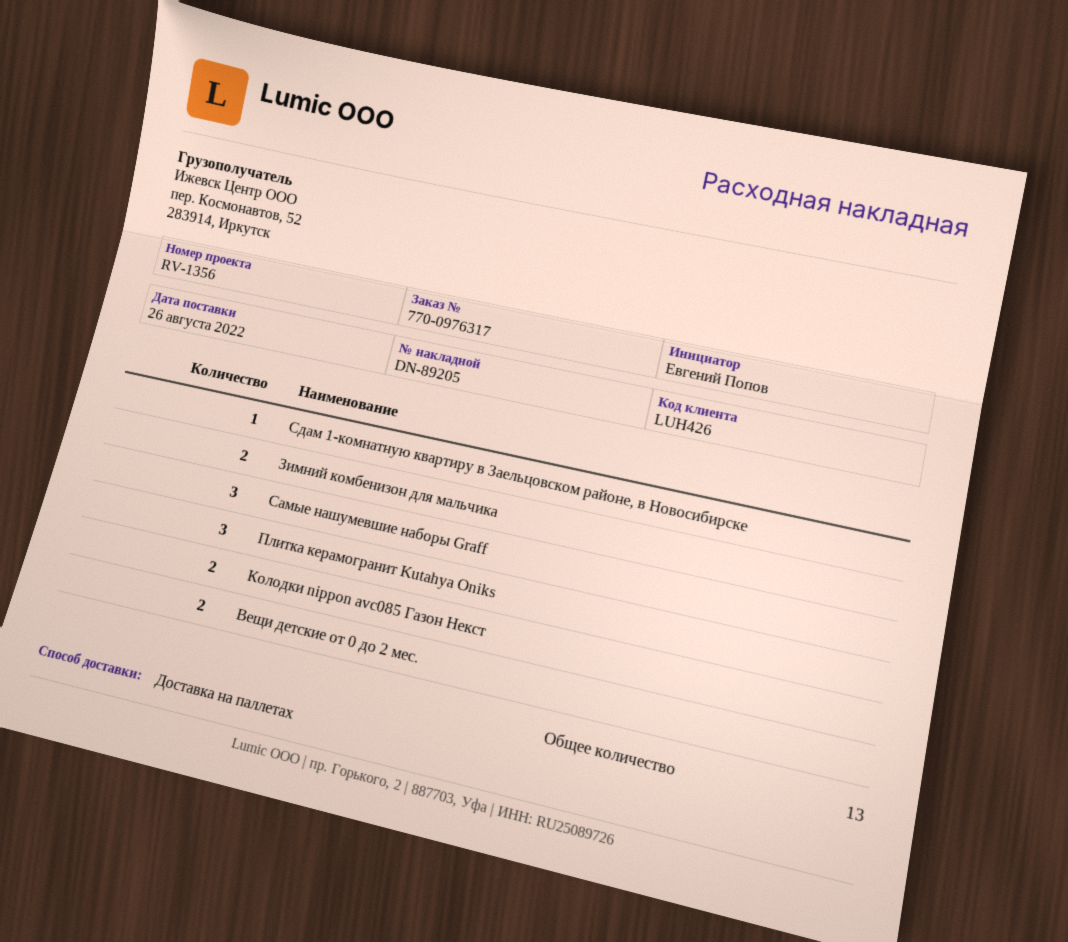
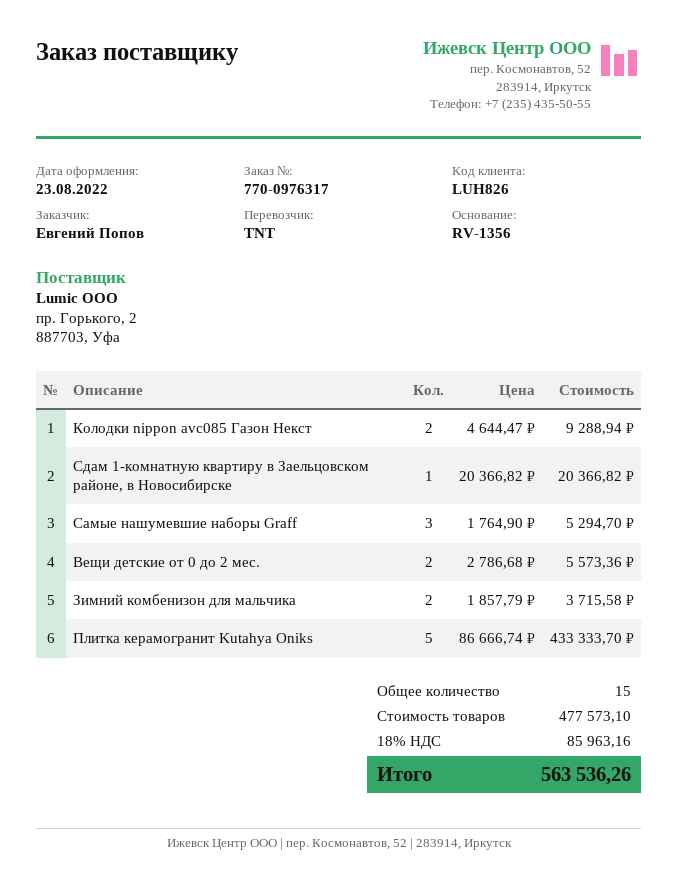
customer number: LUH426 -> LUH826
shipping method: pallet freight -> TNT
Плитка керамогранит Kutahya Oniks: 3 -> 5
total quantity: 13 -> 15

